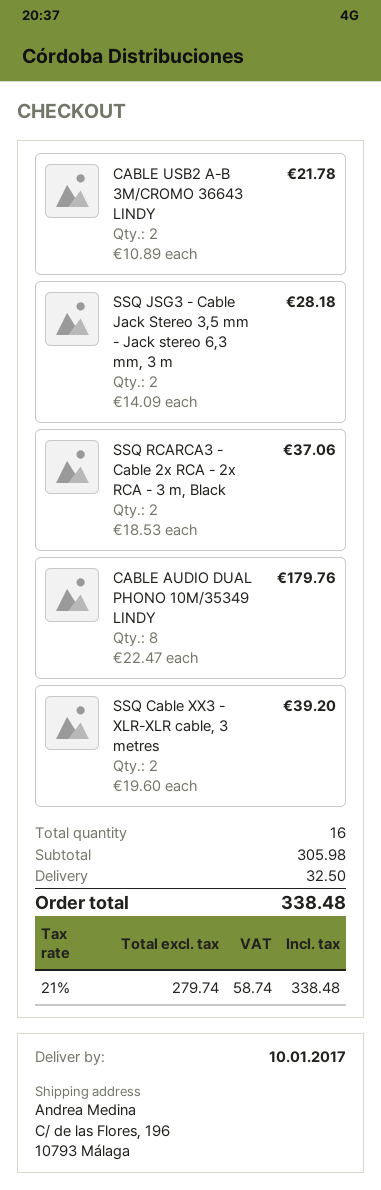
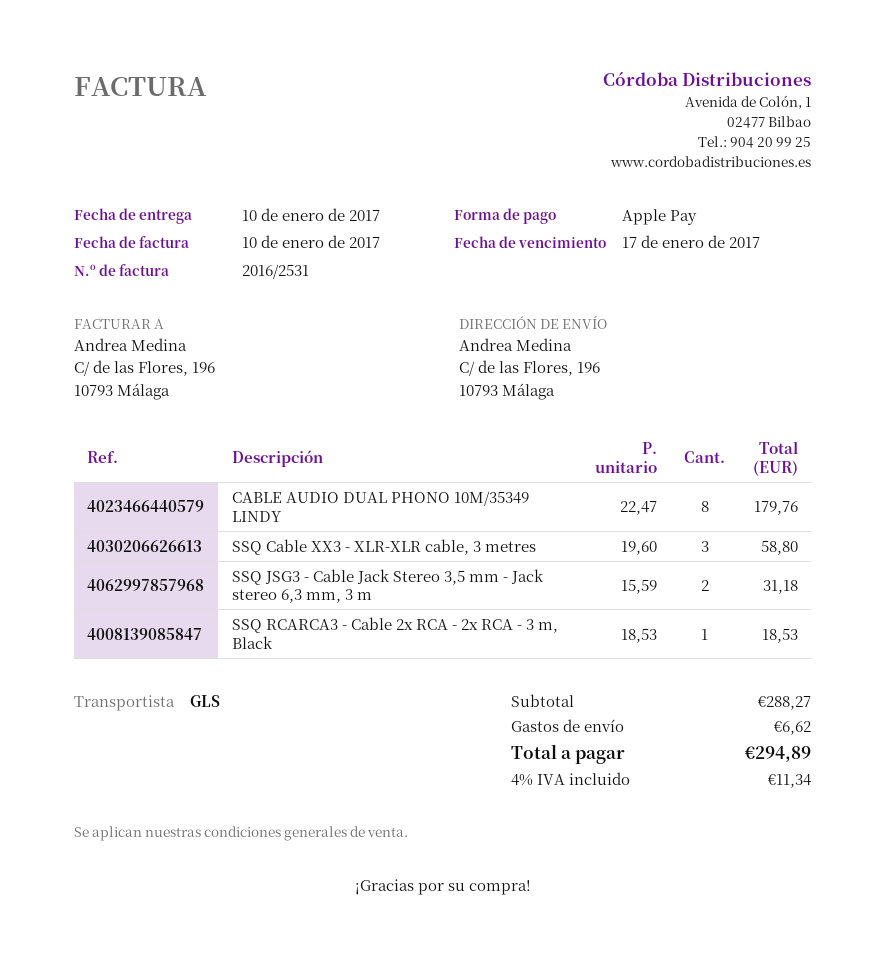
CABLE USB2 A-B 3M/CROMO 36643 LINDY: 2 x 10.89 = 21.78 -> none
SSQ JSG3 - Cable Jack Stereo 3,5 mm - Jack stereo 6,3 mm, 3 m: 2 x 14.09 = 28.18 -> 2 x 15.59 = 31.18
SSQ RCARCA3 - Cable 2x RCA - 2x RCA - 3 m, Black: 2 x 18.53 = 37.06 -> 1 x 18.53 = 18.53
SSQ Cable XX3 - XLR-XLR cable, 3 metres: 2 x 19.60 = 39.20 -> 3 x 19.60 = 58.80
subtotal: 305.98 -> 288.27
shipping: 32.50 -> 6.62
tax: 21% = 58.74 -> 4% = 11.34
total: 338.48 -> 294.89

